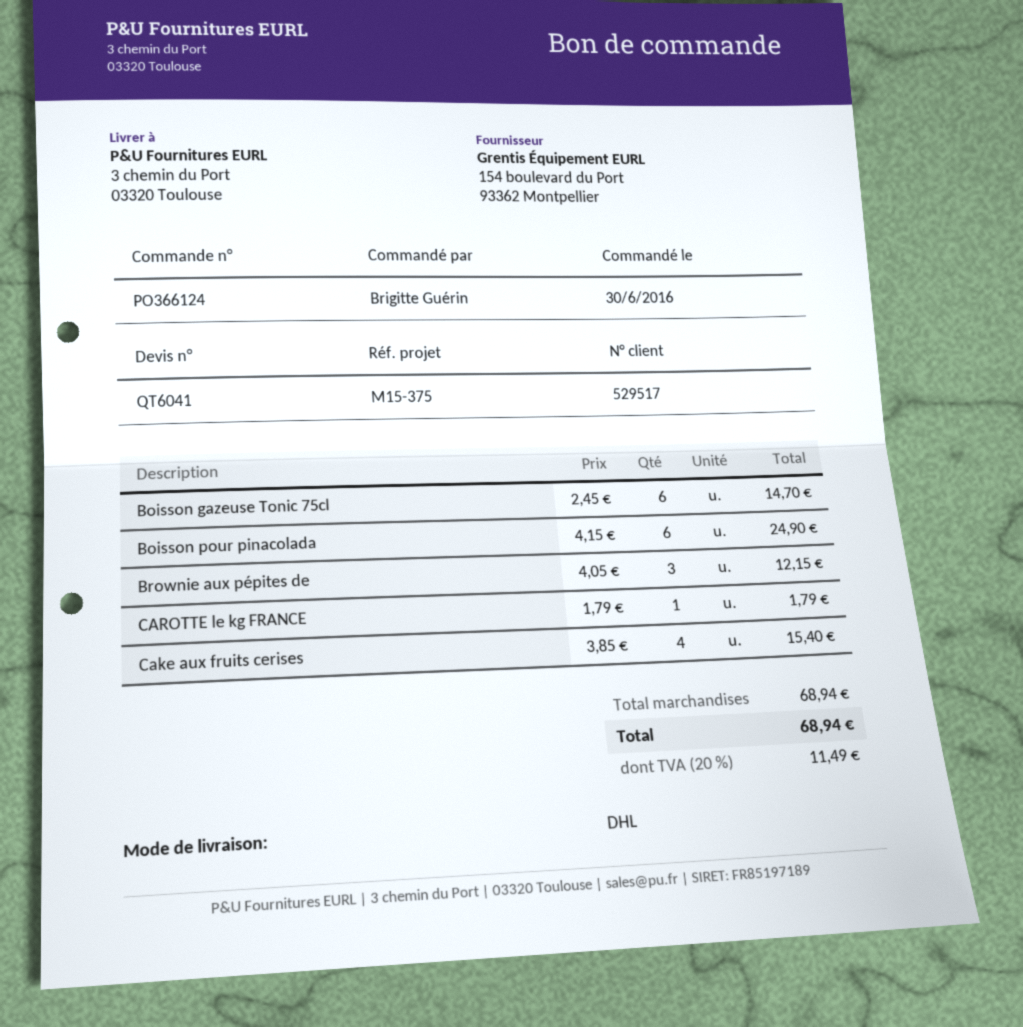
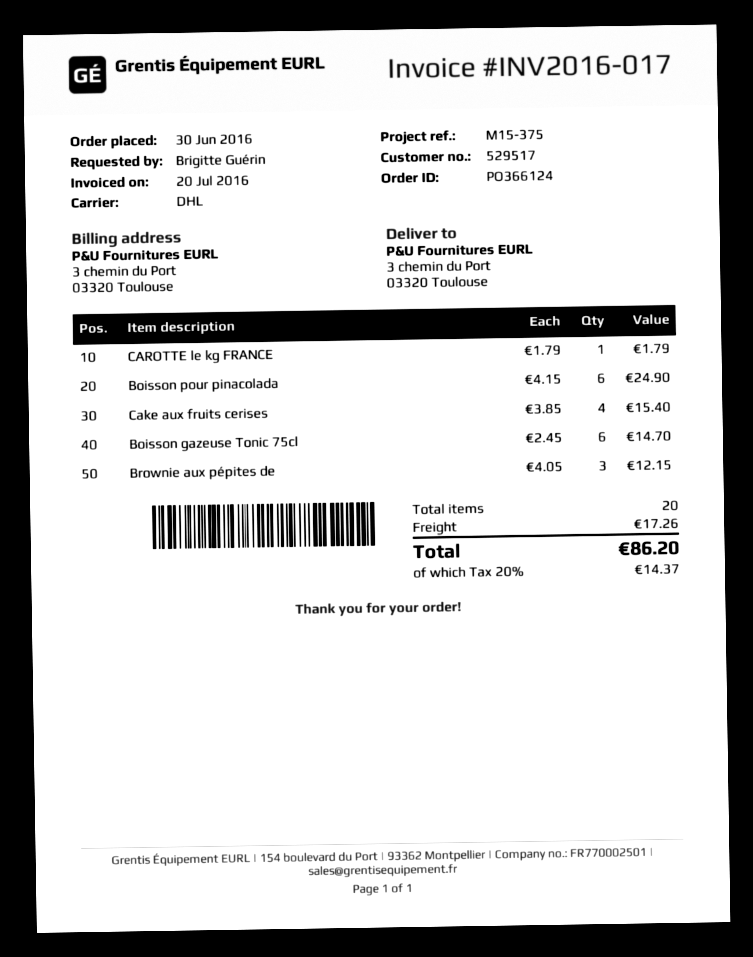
shipping: none -> 17.26
tax: 20% = 11.49 -> 20% = 14.37
total: 68.94 -> 86.20

